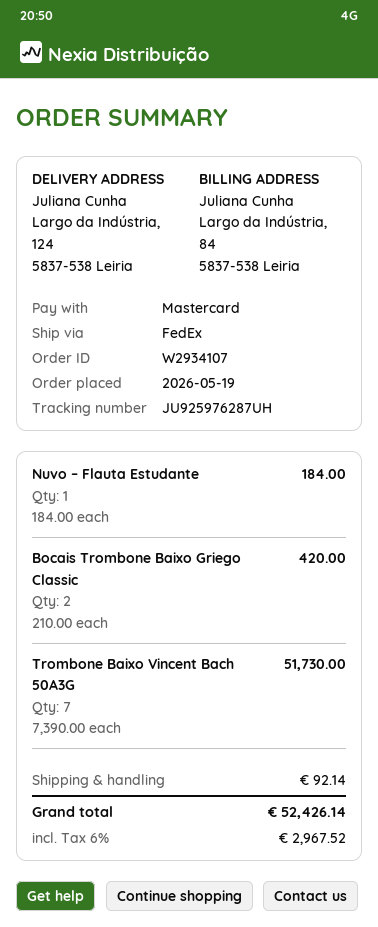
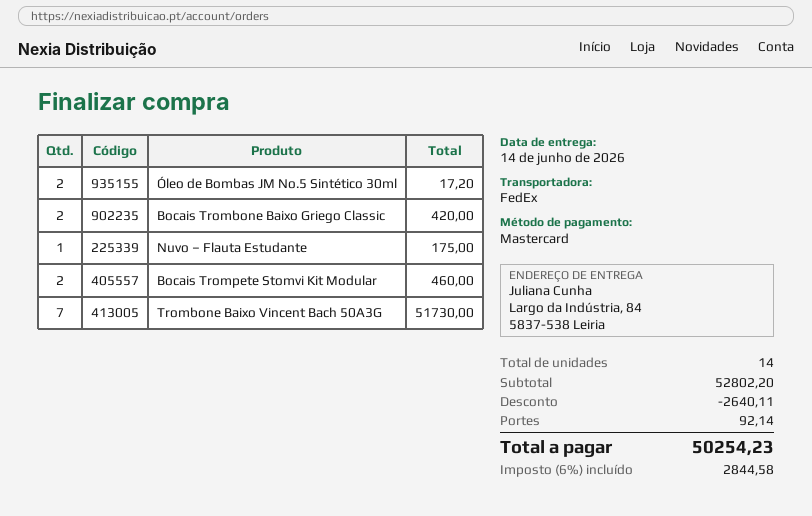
ship to: Largo da Indústria, 124, 5837-538 Leiria -> Largo da Indústria, 84, 5837-538 Leiria
Nuvo – Flauta Estudante: 1 for 184.00 -> 1 for 175.00
Óleo de Bombas JM No.5 Sintético 30ml: none -> 2 for 17.20
Bocais Trompete Stomvi Kit Modular: none -> 2 for 460.00
discount: none -> 2640.11
tax: 6% = 2967.52 -> 6% = 2844.58
total: 52426.14 -> 50254.23

